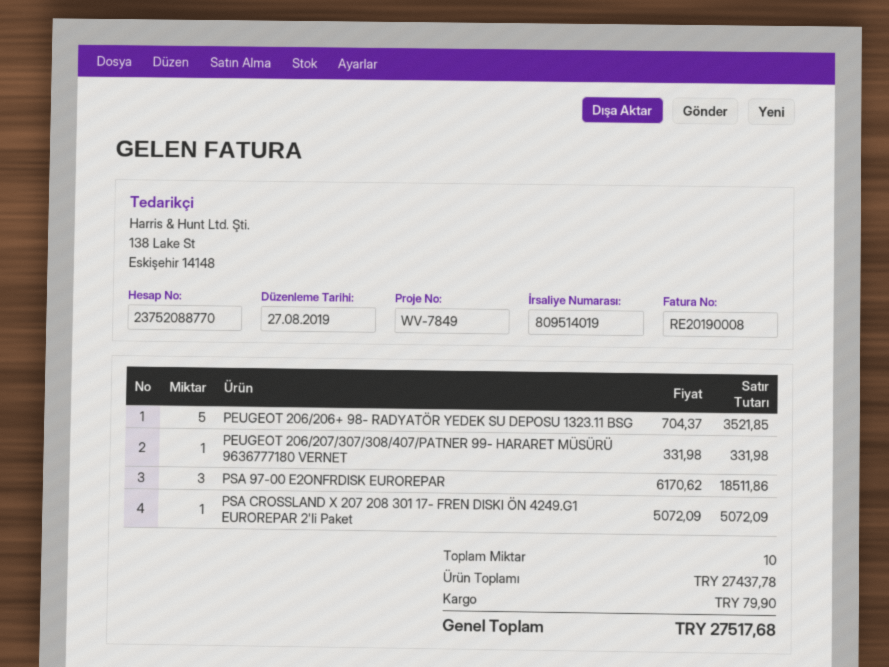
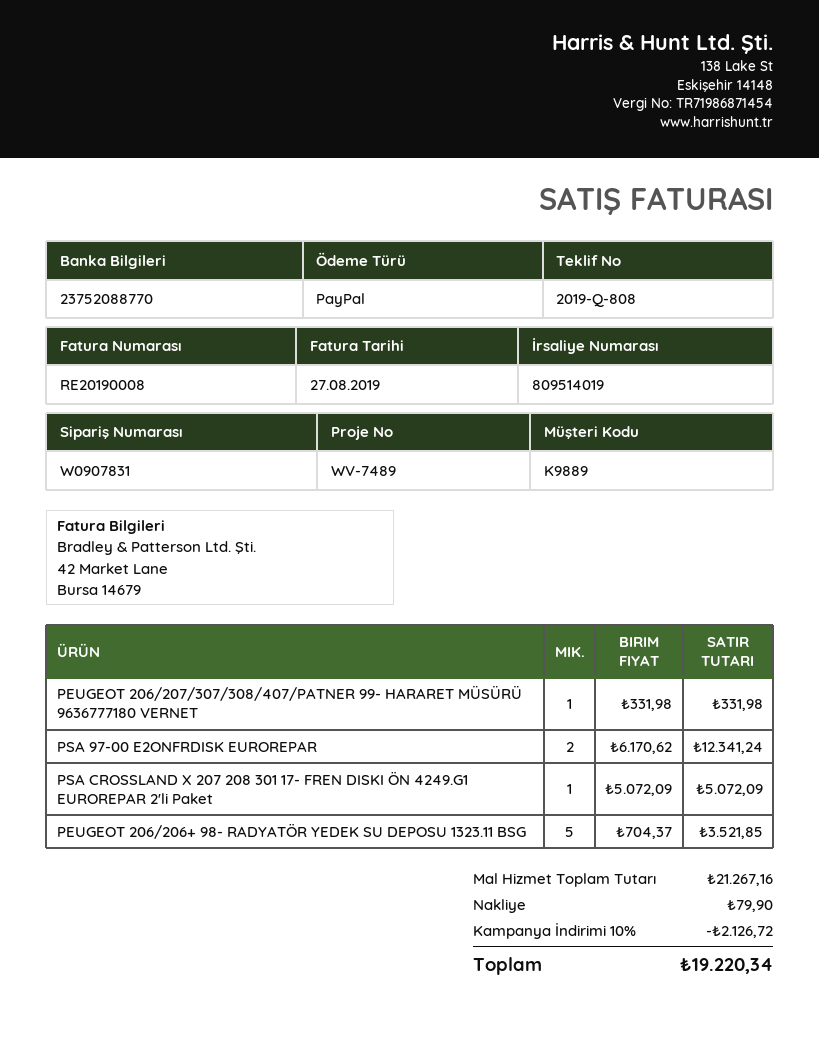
reference: WV-7849 -> WV-7489
PSA 97-00 E2ONFRDISK EUROREPAR: 3 x 6170.62 = 18511.86 -> 2 x 6170.62 = 12341.24
subtotal: 27437.78 -> 21267.16
discount: none -> 10% = 2126.72
total: 27517.68 -> 19220.34

